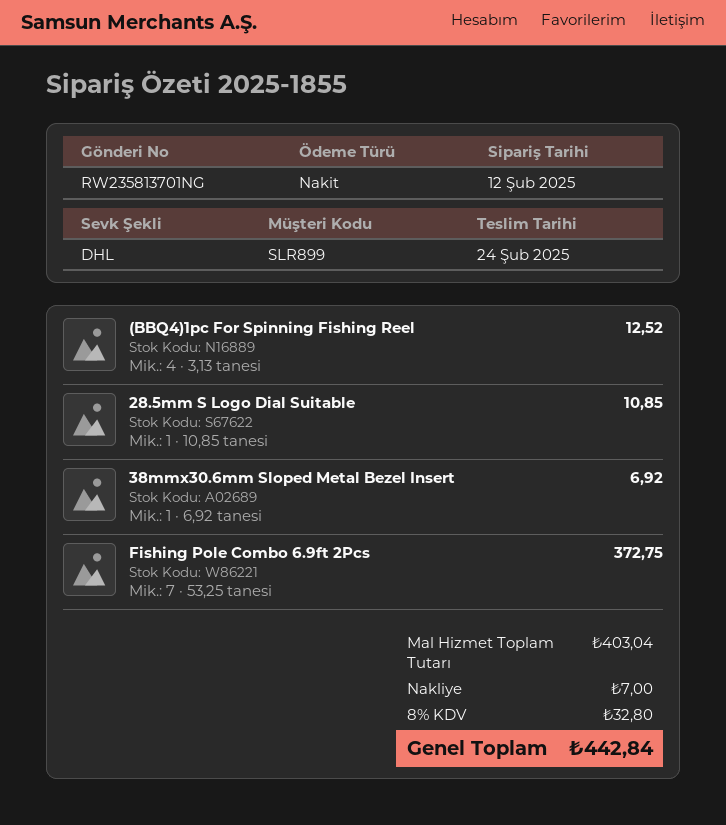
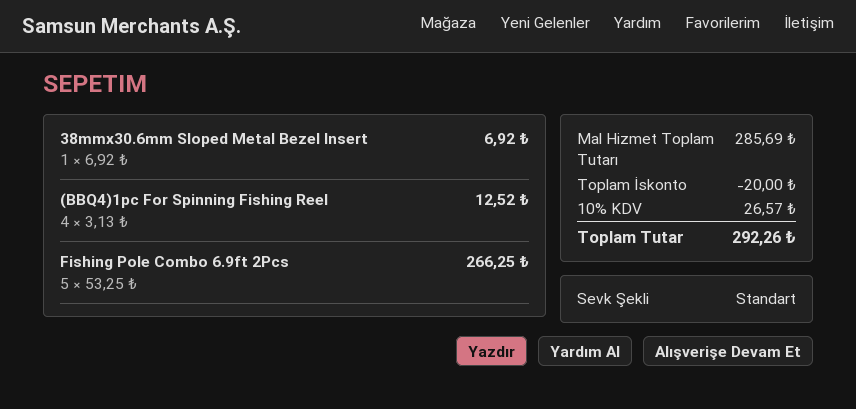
shipping method: DHL -> standard
28.5mm S Logo Dial Suitable: 1 x 10.85 = 10.85 -> none
Fishing Pole Combo 6.9ft 2Pcs: 7 x 53.25 = 372.75 -> 5 x 53.25 = 266.25
subtotal: 403.04 -> 285.69
discount: none -> 20.00
shipping: 7.00 -> none
tax: 8% = 32.80 -> 10% = 26.57
total: 442.84 -> 292.26

